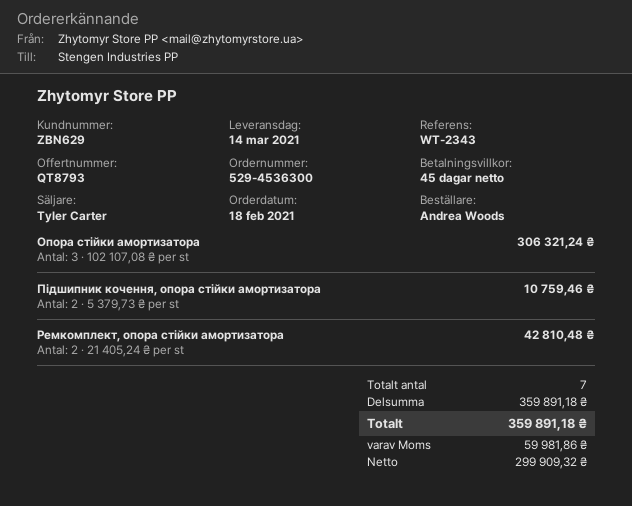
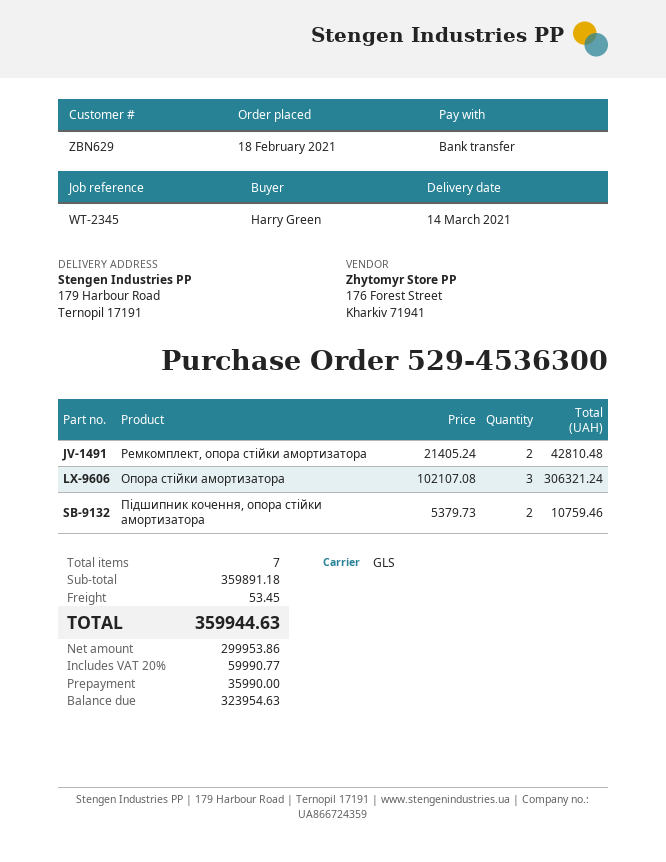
reference: WT-2343 -> WT-2345
ordered by: Andrea Woods -> Harry Green
shipping: none -> 53.45
net: 299909.32 -> 299953.86
tax: 59981.86 -> 59990.77
total: 359891.18 -> 359944.63

